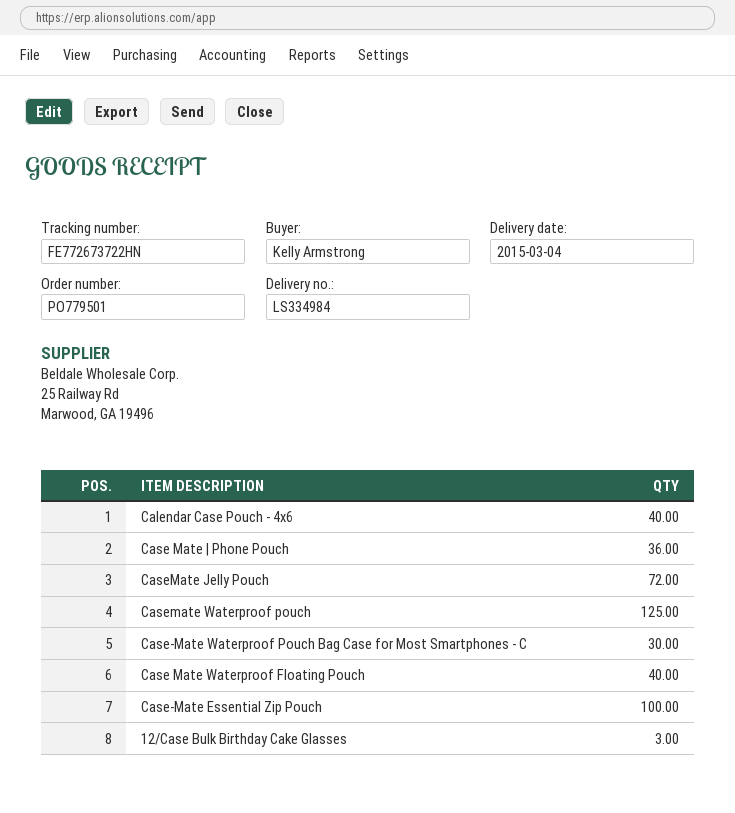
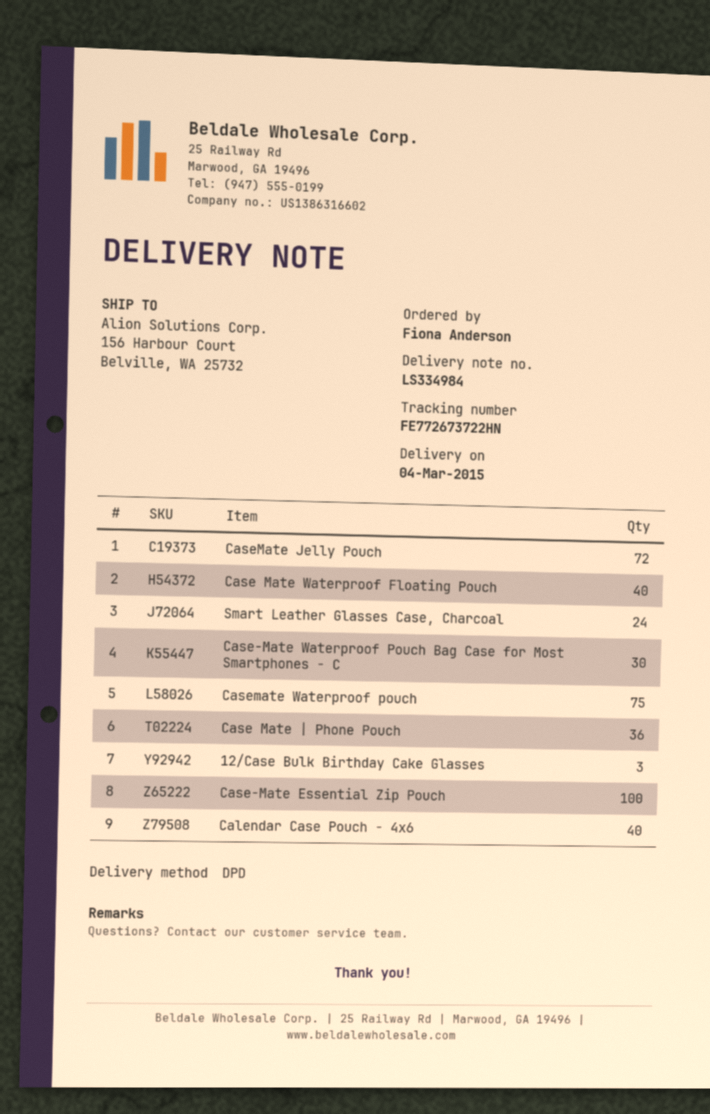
ordered by: Kelly Armstrong -> Fiona Anderson
Casemate Waterproof pouch: 125 -> 75
Smart Leather Glasses Case, Charcoal: none -> 24

